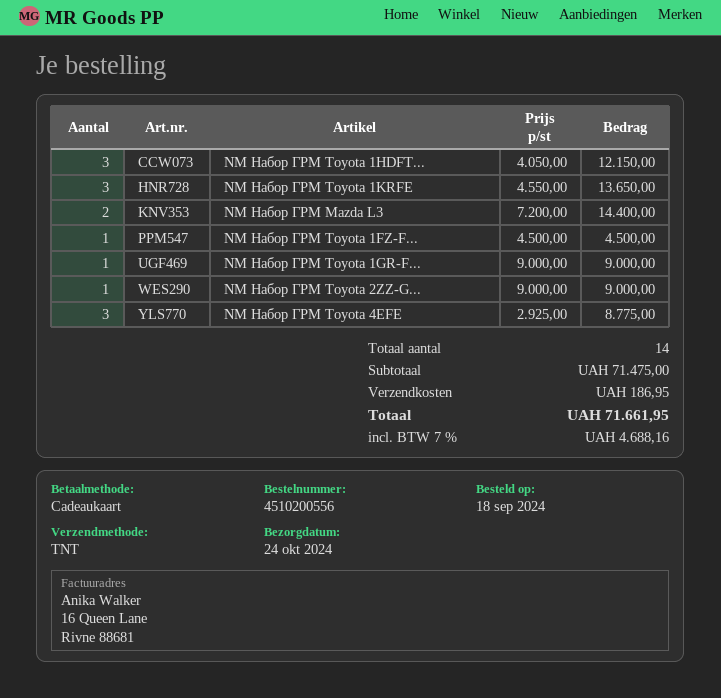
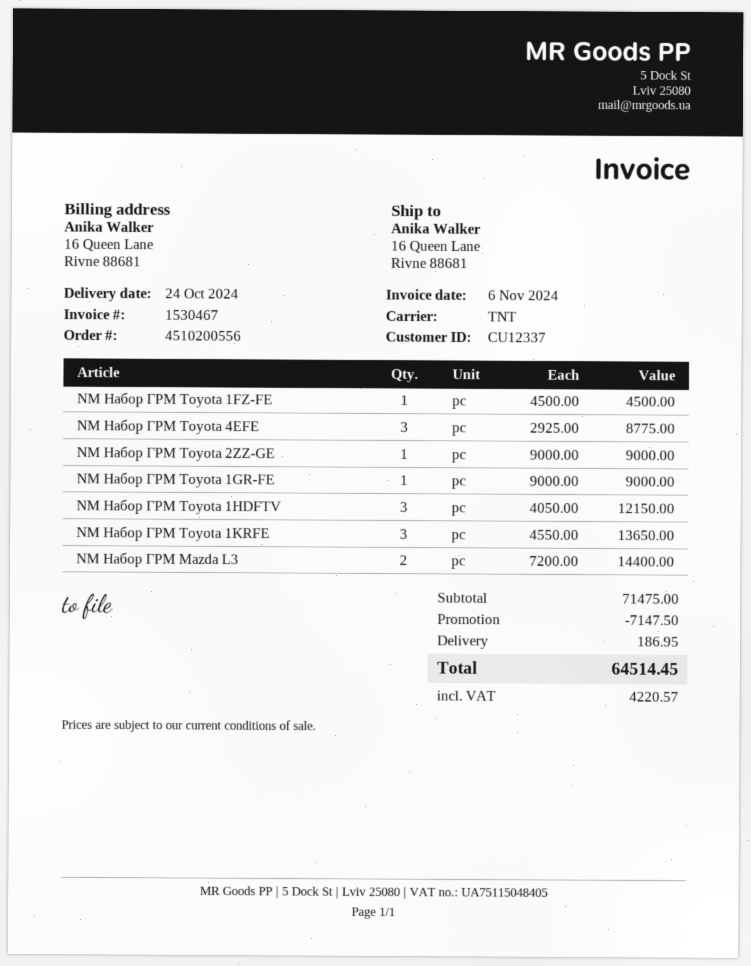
discount: none -> 7147.50
tax: 4688.16 -> 4220.57
total: 71661.95 -> 64514.45

